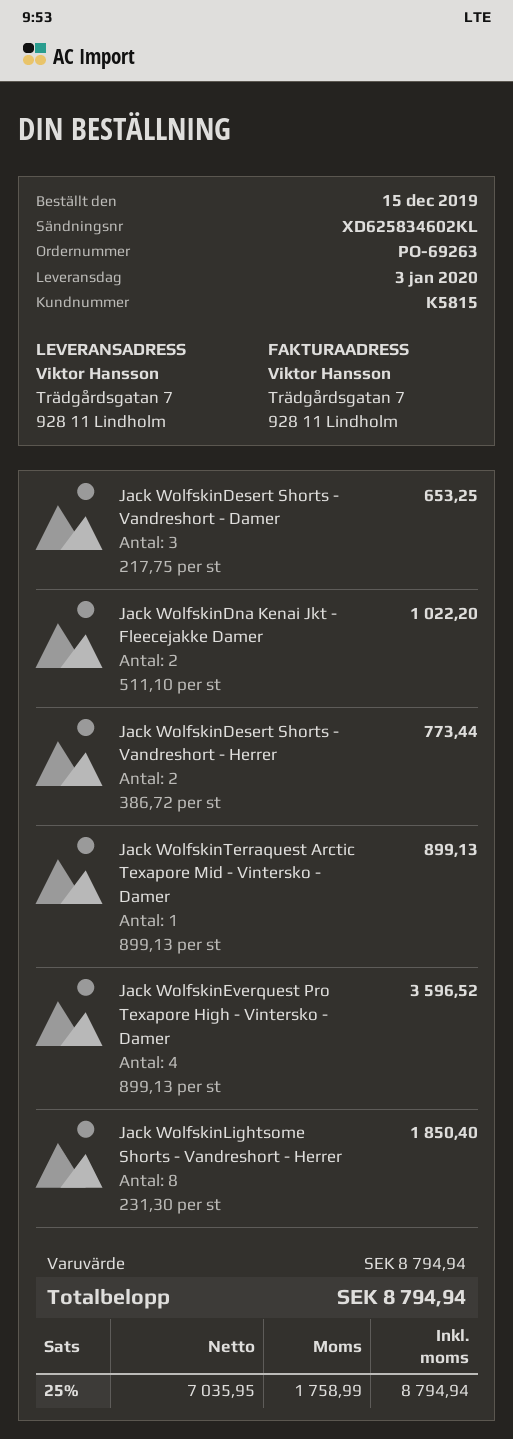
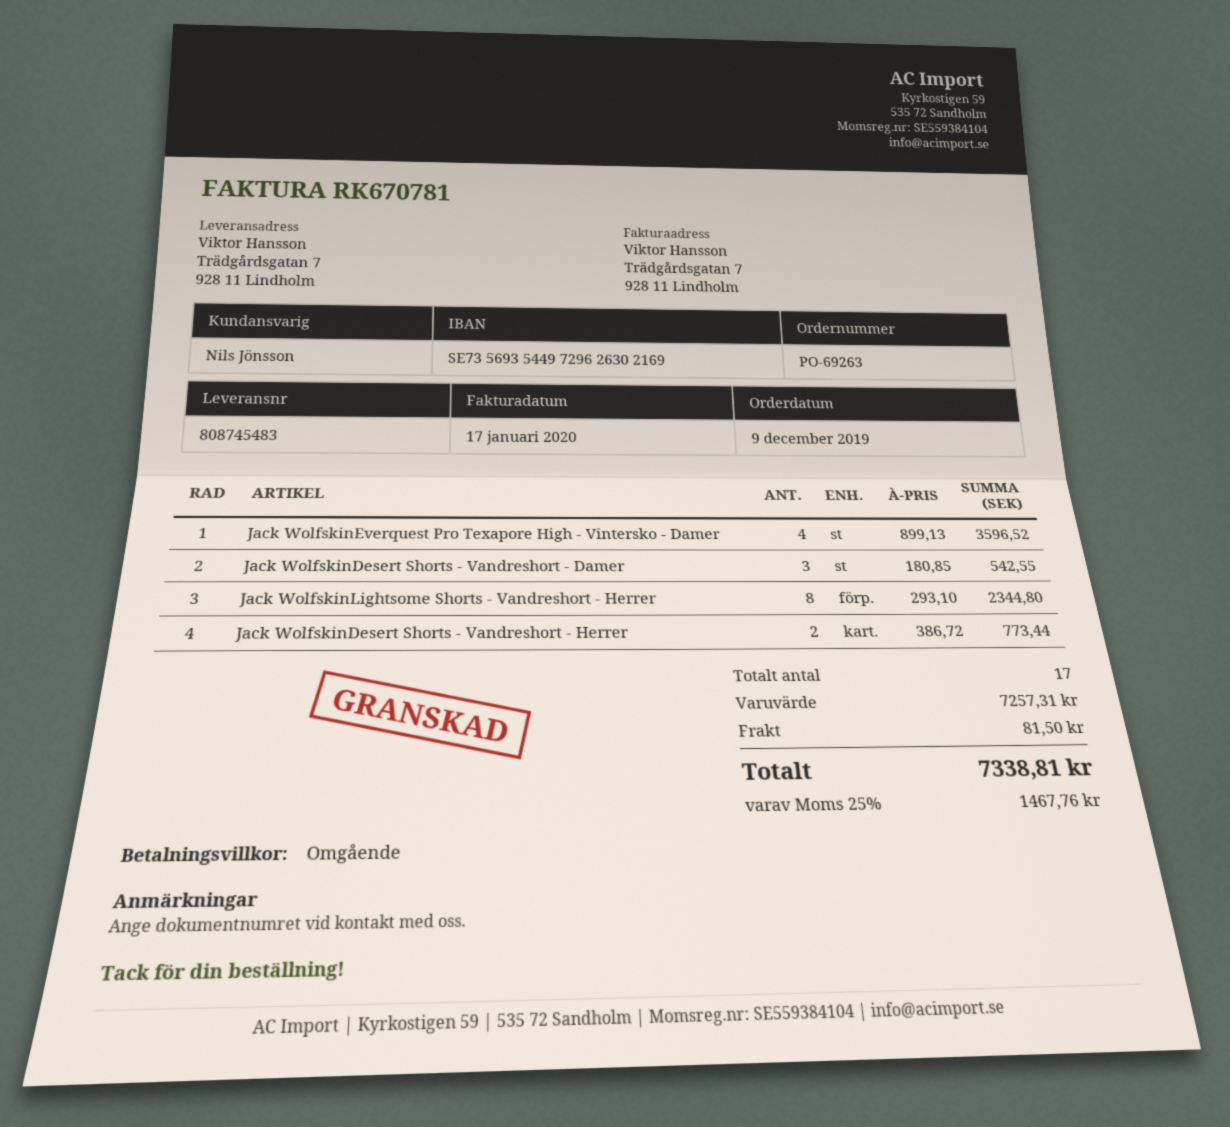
order date: 2019-12-15 -> 2019-12-09
Jack WolfskinDesert Shorts - Vandreshort - Damer: 3 x 217.75 = 653.25 -> 3 x 180.85 = 542.55
Jack WolfskinDna Kenai Jkt - Fleecejakke Damer: 2 x 511.10 = 1022.20 -> none
Jack WolfskinTerraquest Arctic Texapore Mid - Vintersko - Damer: 1 x 899.13 = 899.13 -> none
Jack WolfskinLightsome Shorts - Vandreshort - Herrer: 8 x 231.30 = 1850.40 -> 8 x 293.10 = 2344.80
subtotal: 8794.94 -> 7257.31
shipping: none -> 81.50
tax: 25% = 1758.99 -> 25% = 1467.76
total: 8794.94 -> 7338.81

